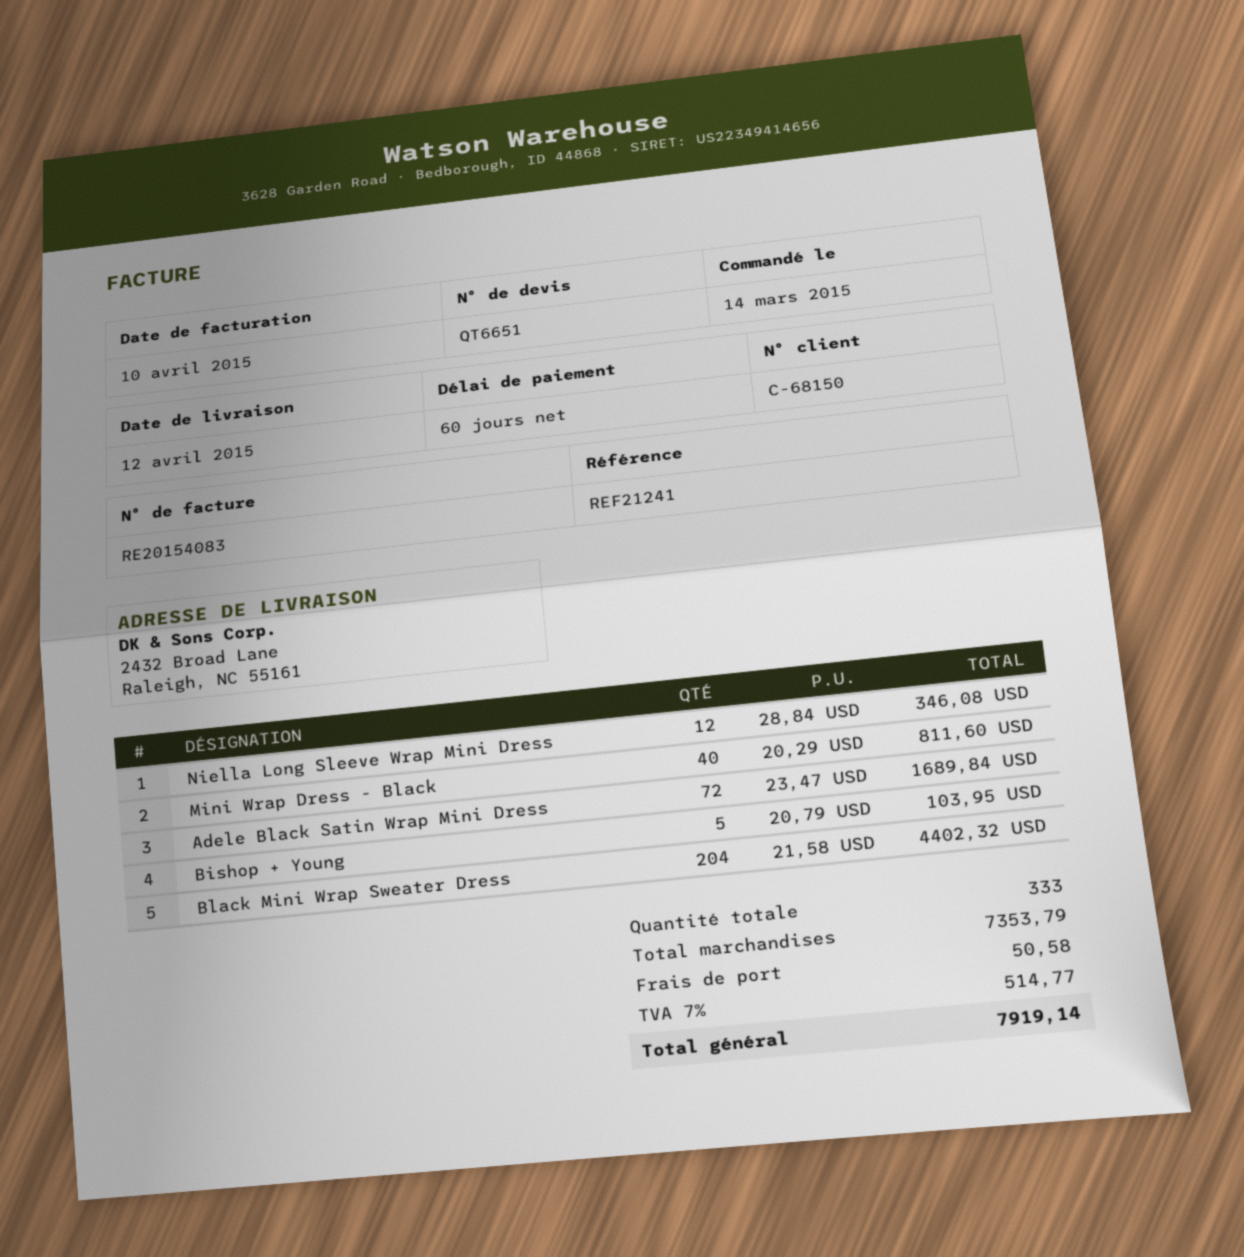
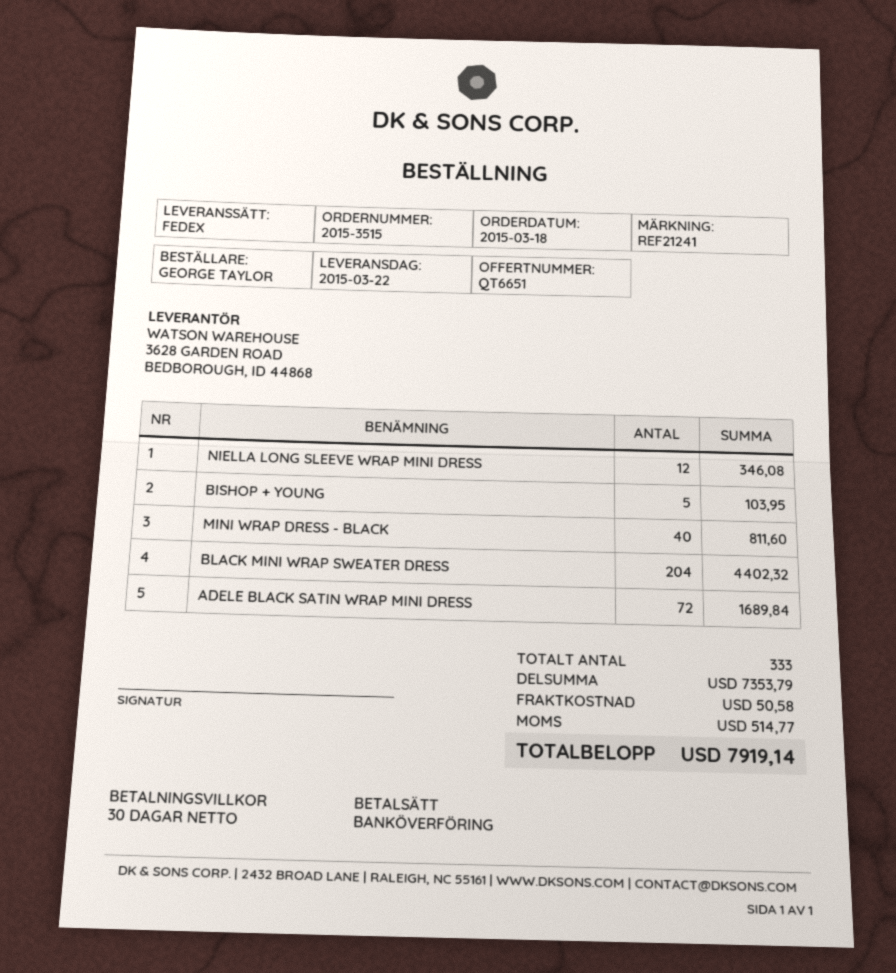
order date: 2015-03-14 -> 2015-03-18
delivery date: 2015-04-12 -> 2015-03-22
payment terms: 60 days -> 30 days

